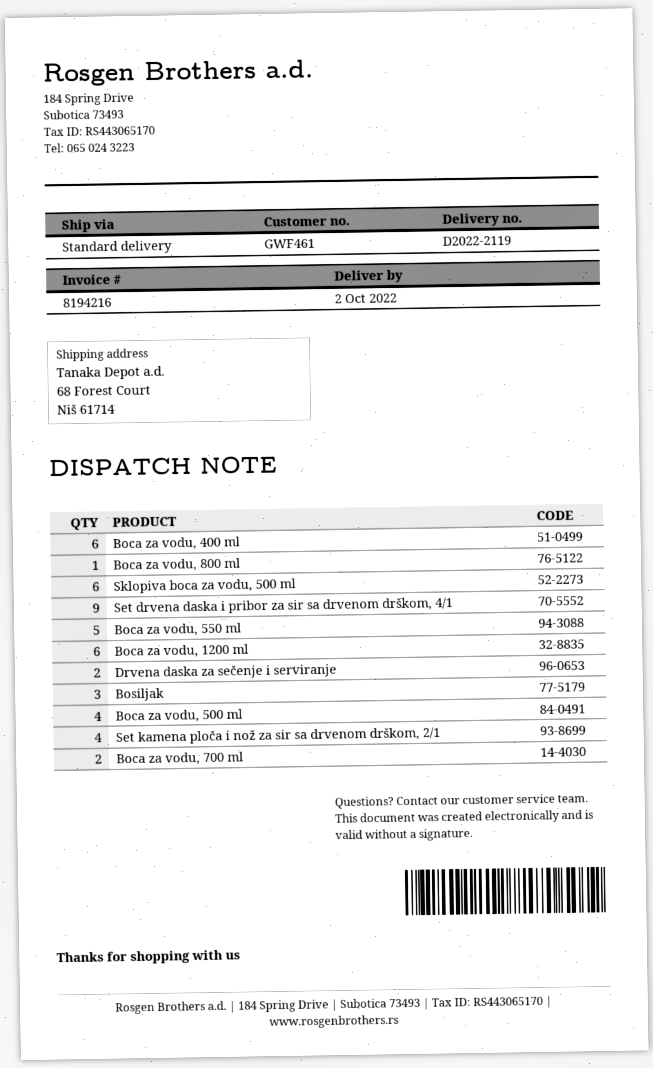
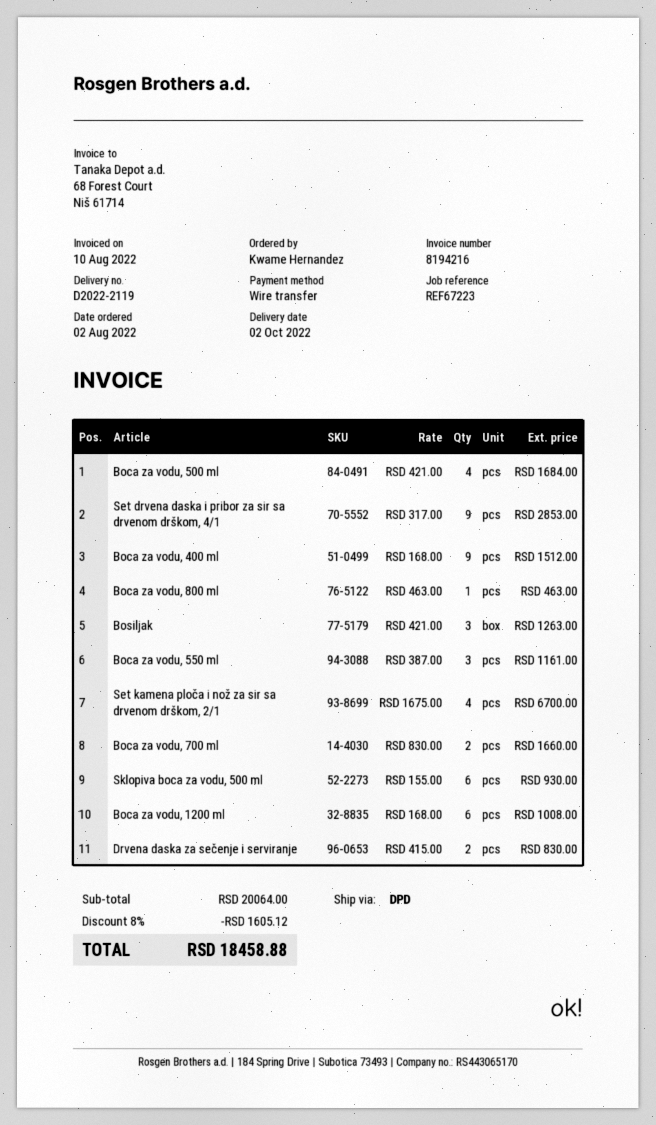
shipping method: standard -> DPD
Boca za vodu, 400 ml: 6 -> 9
Boca za vodu, 550 ml: 5 -> 3

